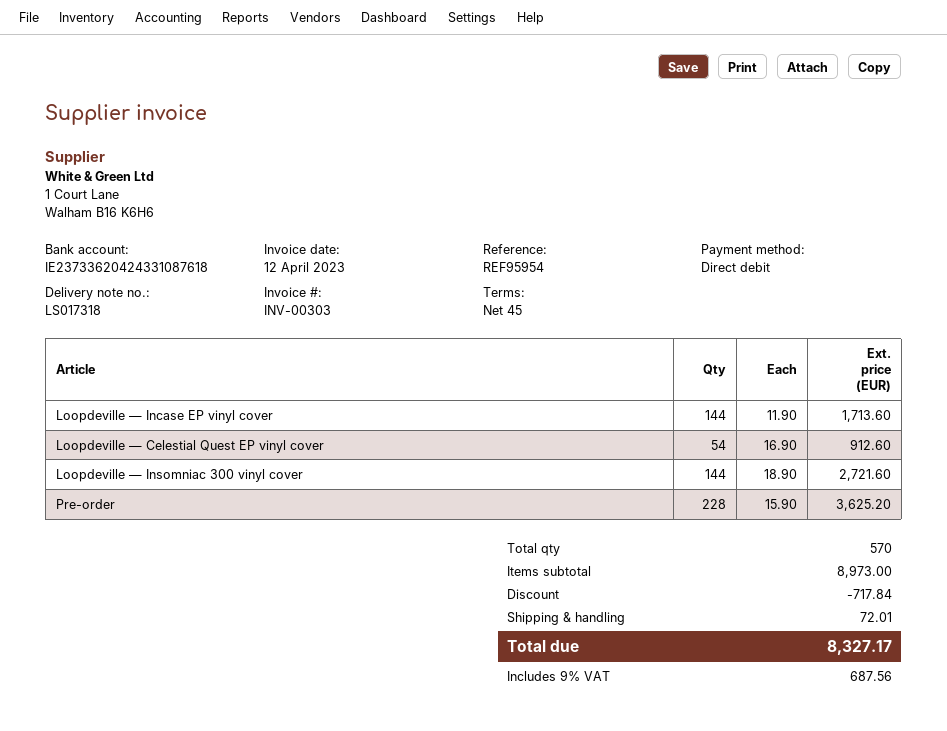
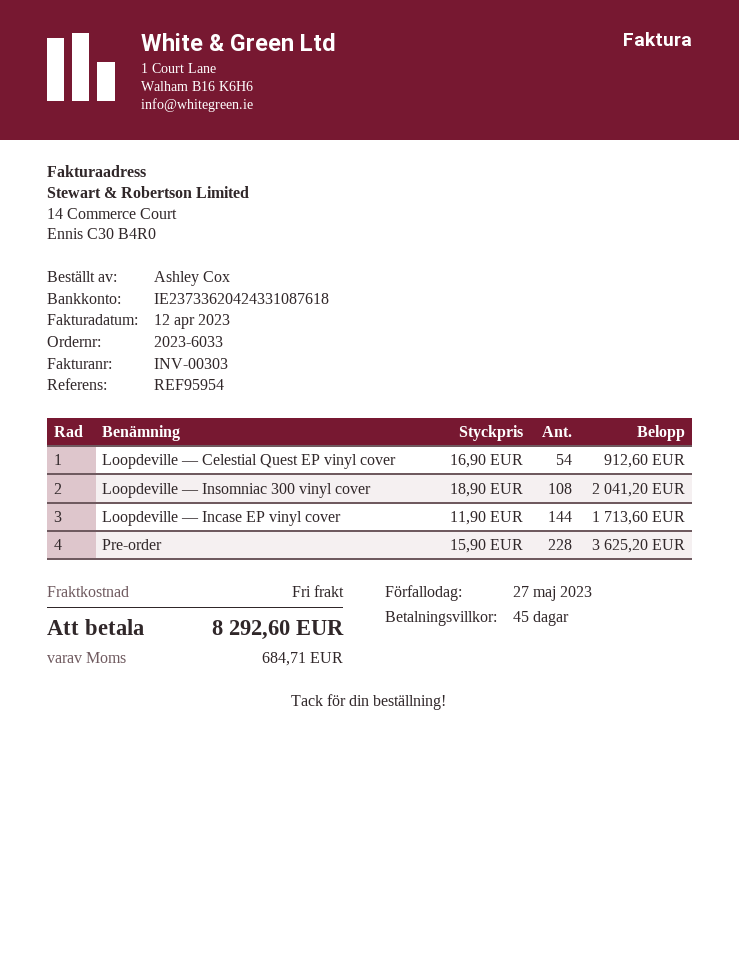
Loopdeville — Insomniac 300 vinyl cover: 144 x 18.90 = 2721.60 -> 108 x 18.90 = 2041.20
discount: 717.84 -> none
shipping: 72.01 -> 0.00
tax: 687.56 -> 684.71
total: 8327.17 -> 8292.60

